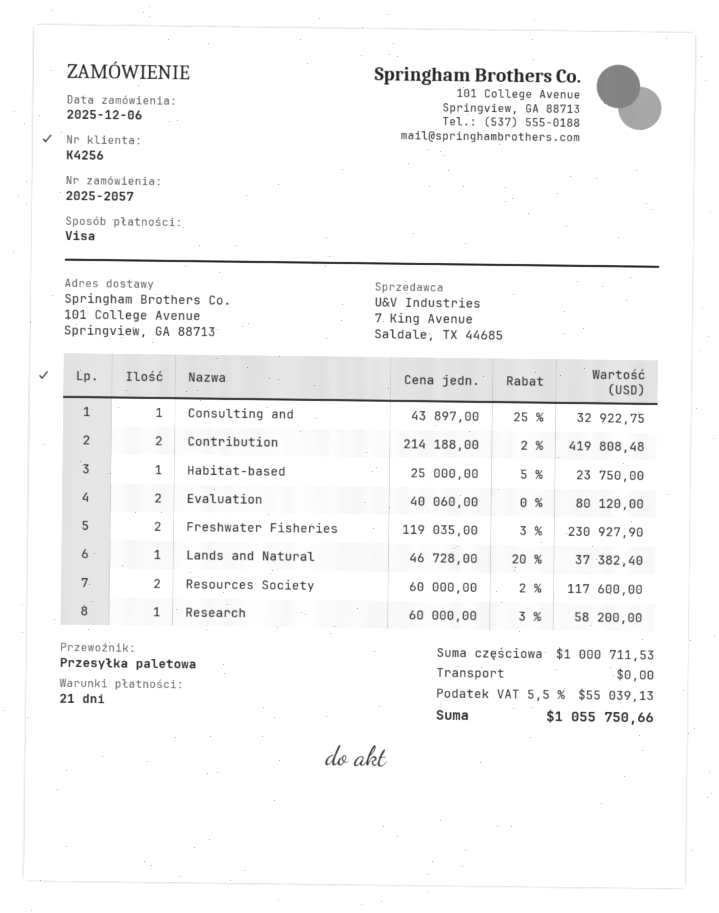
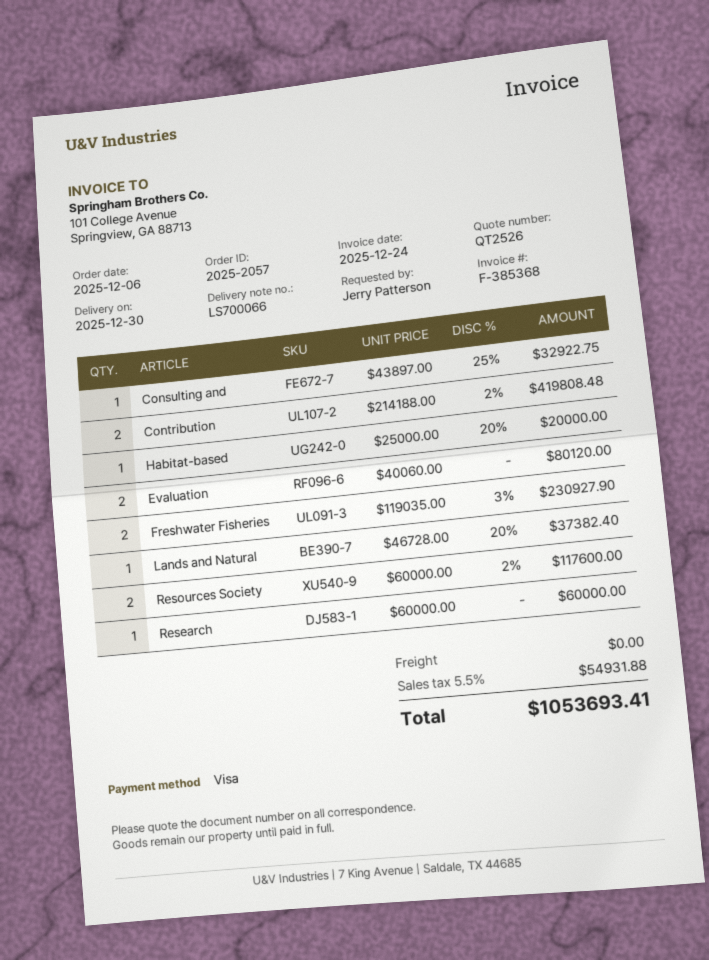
Habitat-based: 1 x 25000.00 - 5% = 23750.00 -> 1 x 25000.00 - 20% = 20000.00
Research: 1 x 60000.00 - 3% = 58200.00 -> 1 x 60000.00 = 60000.00
tax: 5.5% = 55039.13 -> 5.5% = 54931.88
total: 1055750.66 -> 1053693.41

